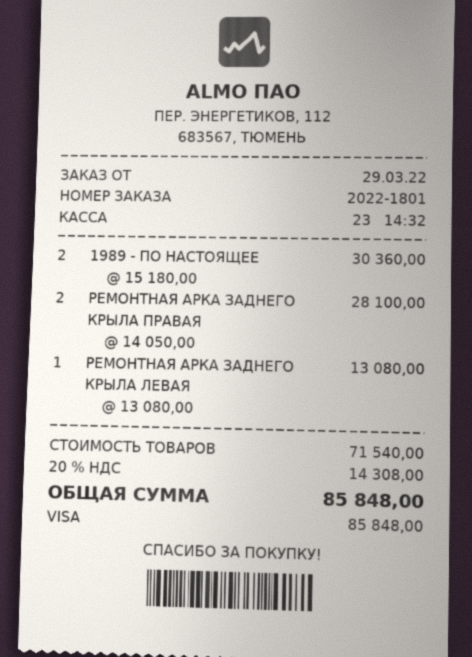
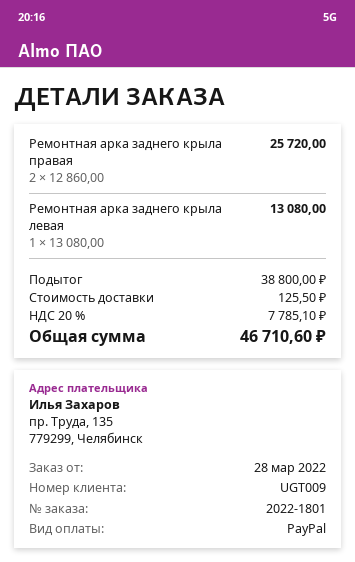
order date: 2022-03-29 -> 2022-03-28
payment method: Visa -> PayPal
1989 - ПО НАСТОЯЩЕЕ: 2 x 15180.00 = 30360.00 -> none
РЕМОНТНАЯ АРКА ЗАДНЕГО КРЫЛА ПРАВАЯ: 2 x 14050.00 = 28100.00 -> 2 x 12860.00 = 25720.00
subtotal: 71540.00 -> 38800.00
shipping: none -> 125.50
tax: 20% = 14308.00 -> 20% = 7785.10
total: 85848.00 -> 46710.60

